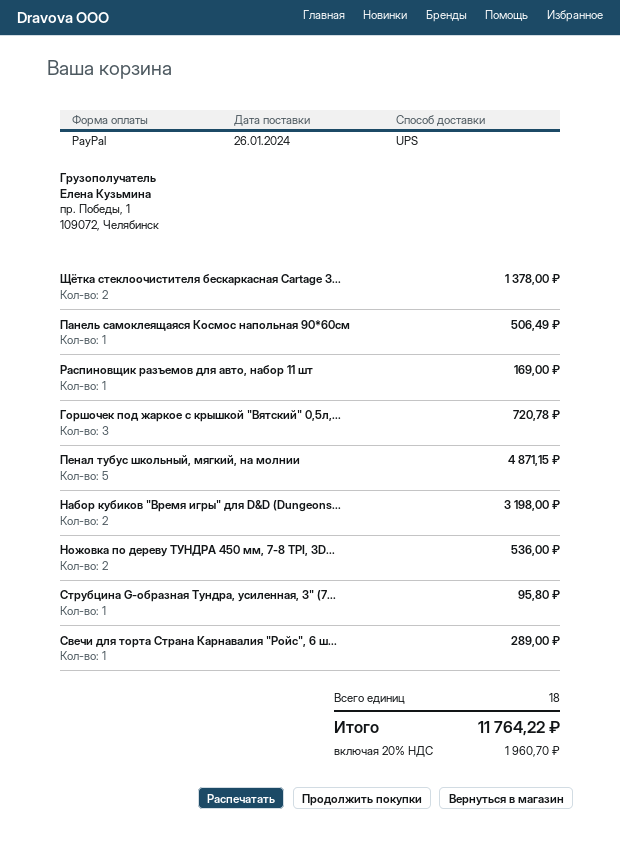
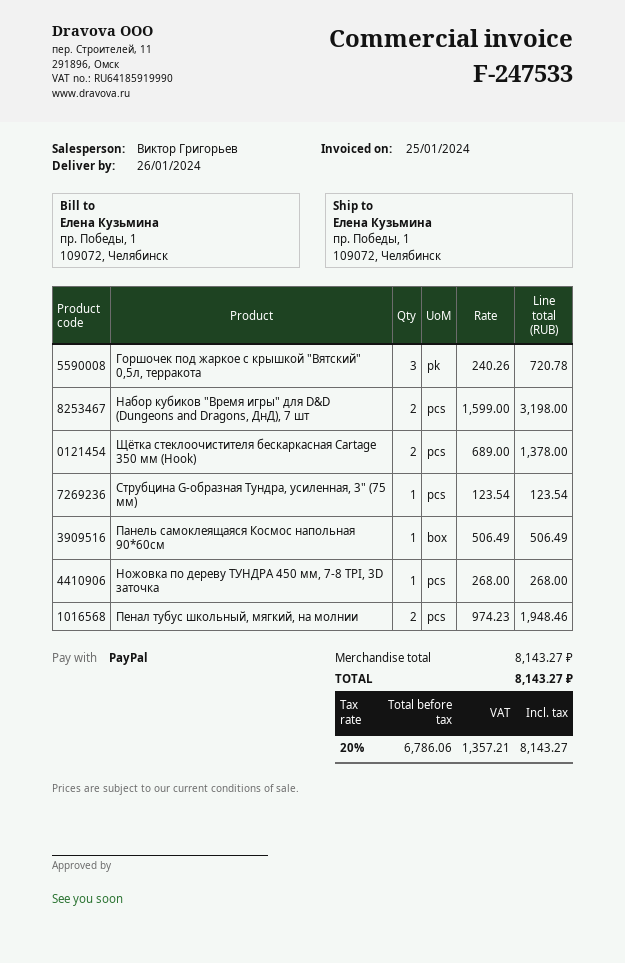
Распиновщик разъемов для авто, набор 11 шт: 1 for 169.00 -> none
Пенал тубус школьный, мягкий, на молнии: 5 for 4871.15 -> 2 for 1948.46
Ножовка по дереву ТУНДРА 450 мм, 7-8 TPI, 3D...: 2 for 536.00 -> 1 for 268.00
Струбцина G-образная Тундра, усиленная, 3" (7...: 1 for 95.80 -> 1 for 123.54
Свечи для торта Страна Карнавалия "Ройс", 6 ш...: 1 for 289.00 -> none
tax: 20% = 1960.70 -> 20% = 1357.21
total: 11764.22 -> 8143.27

